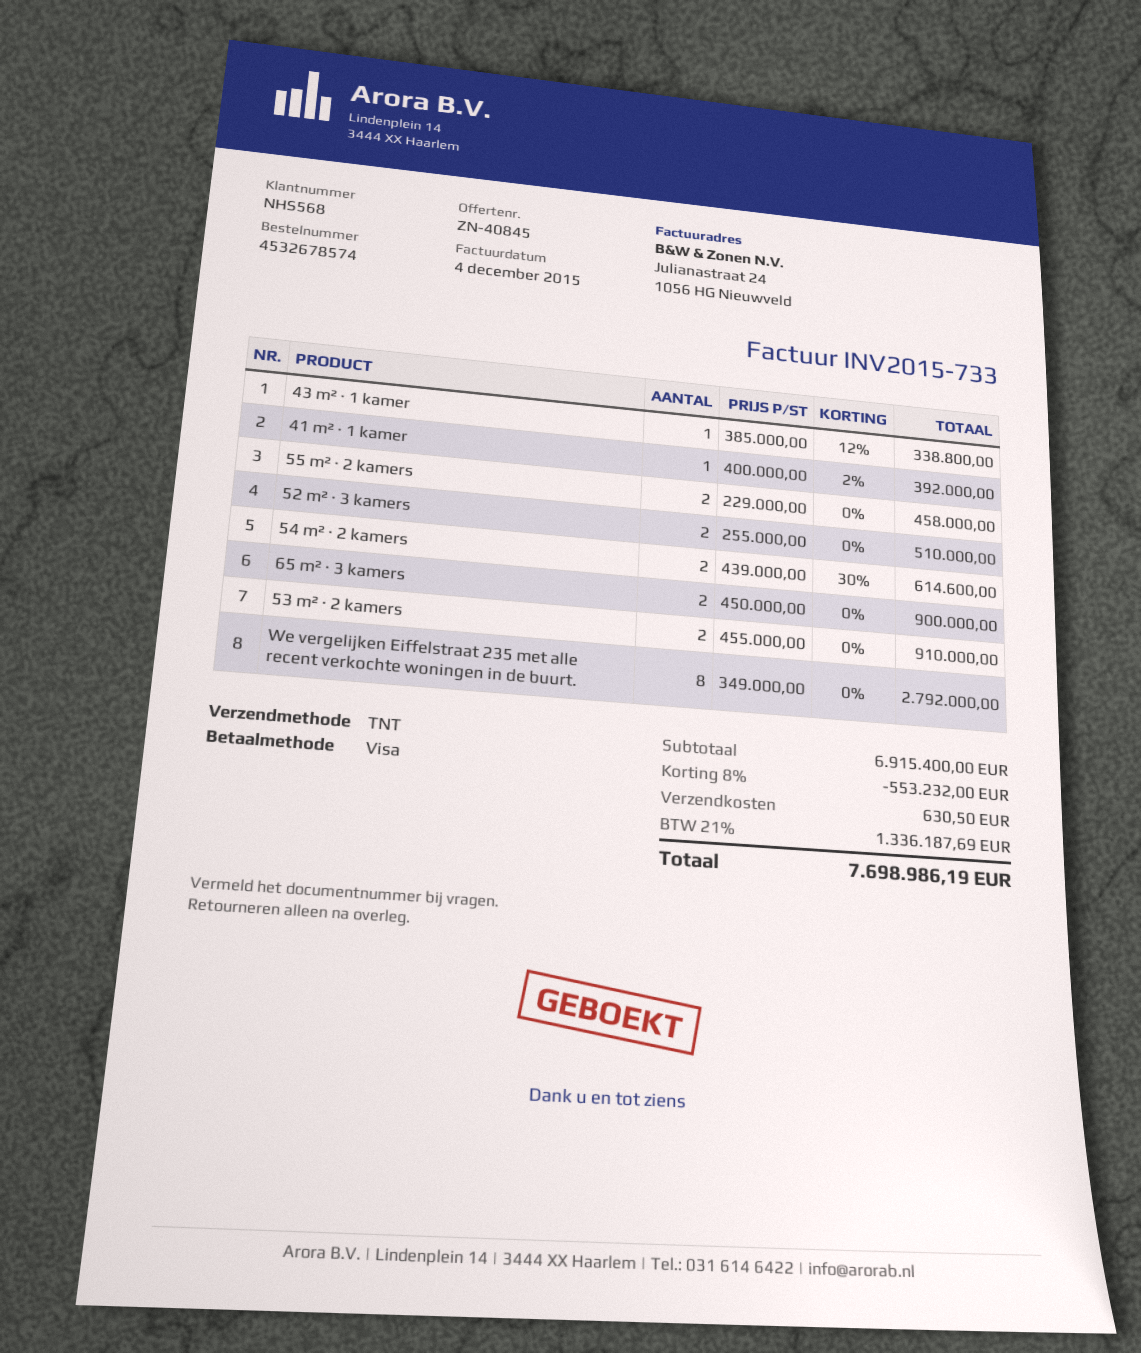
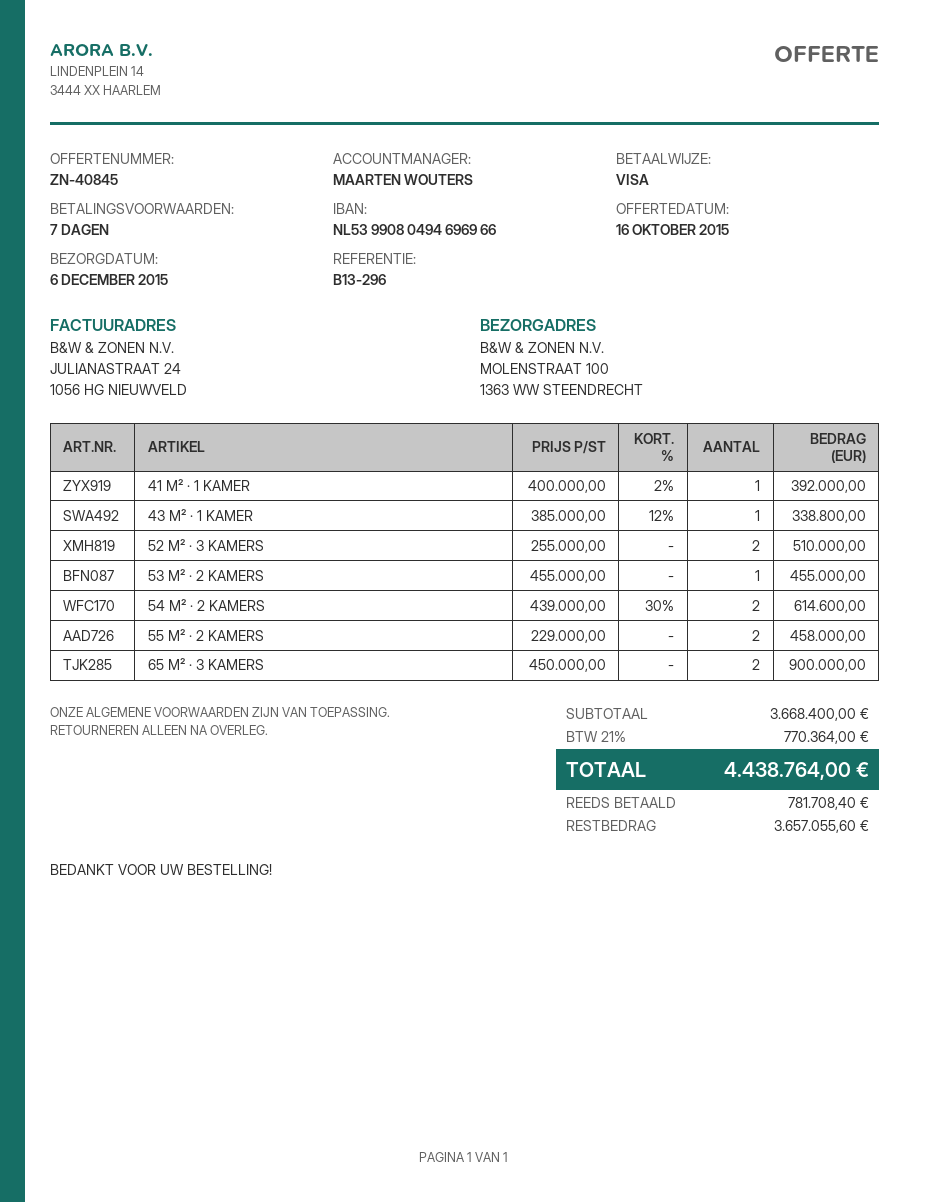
53 m² · 2 kamers: 2 x 455000.00 = 910000.00 -> 1 x 455000.00 = 455000.00
We vergelijken Eiffelstraat 235 met alle recent verkochte woningen in de buurt.: 8 x 349000.00 = 2792000.00 -> none
subtotal: 6915400.00 -> 3668400.00
discount: 8% = 553232.00 -> none
shipping: 630.50 -> none
tax: 21% = 1336187.69 -> 21% = 770364.00
total: 7698986.19 -> 4438764.00

